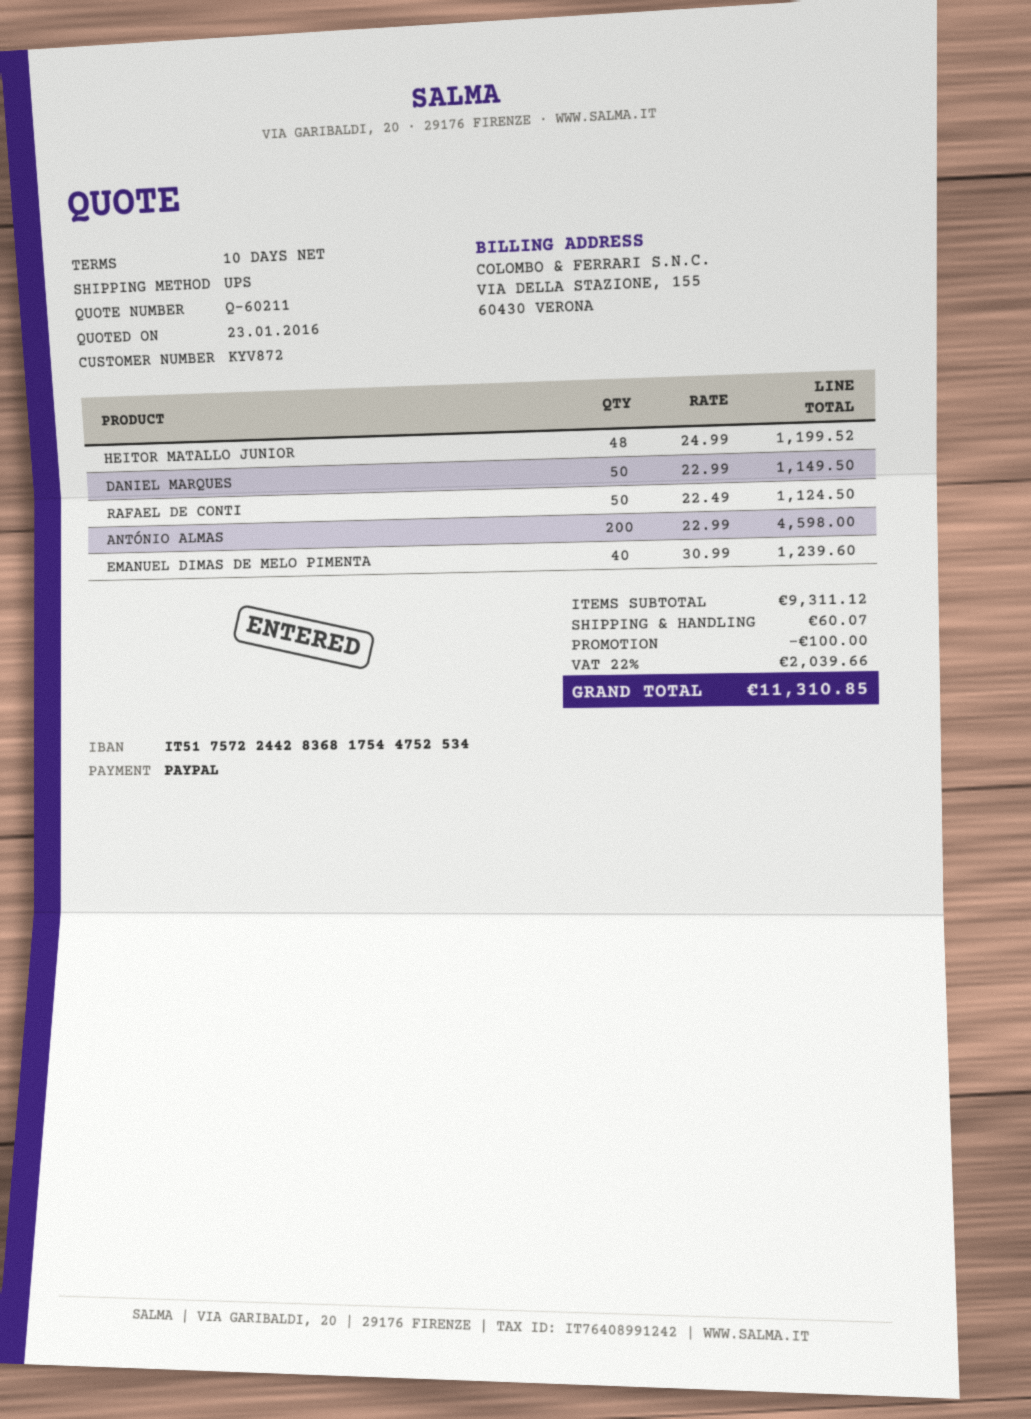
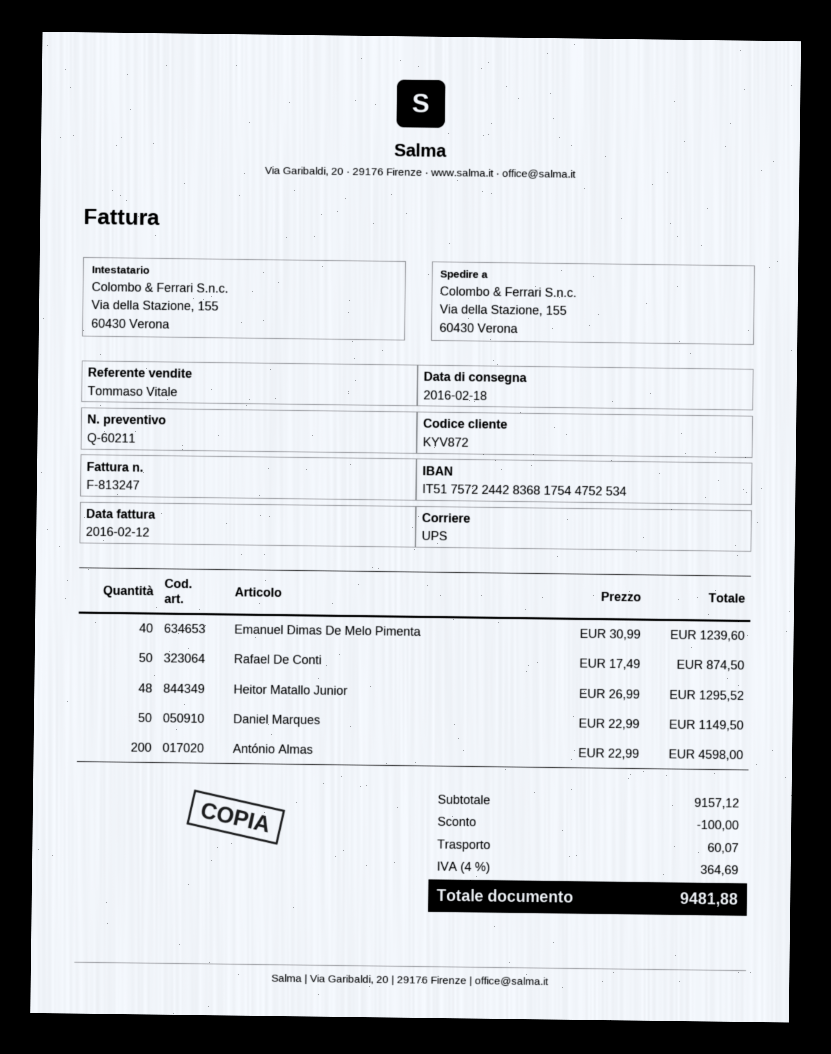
HEITOR MATALLO JUNIOR: 48 x 24.99 = 1199.52 -> 48 x 26.99 = 1295.52
RAFAEL DE CONTI: 50 x 22.49 = 1124.50 -> 50 x 17.49 = 874.50
subtotal: 9311.12 -> 9157.12
tax: 22% = 2039.66 -> 4% = 364.69
total: 11310.85 -> 9481.88

